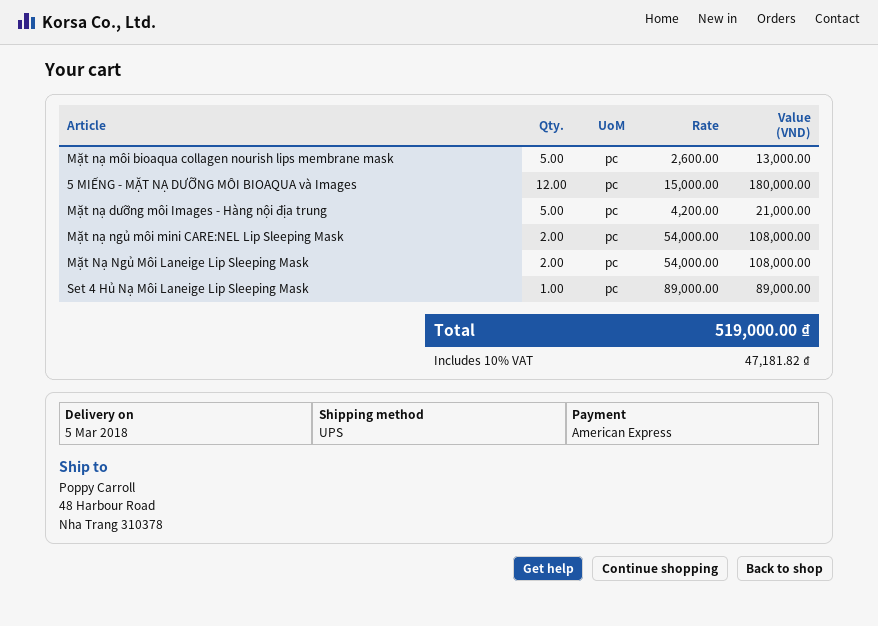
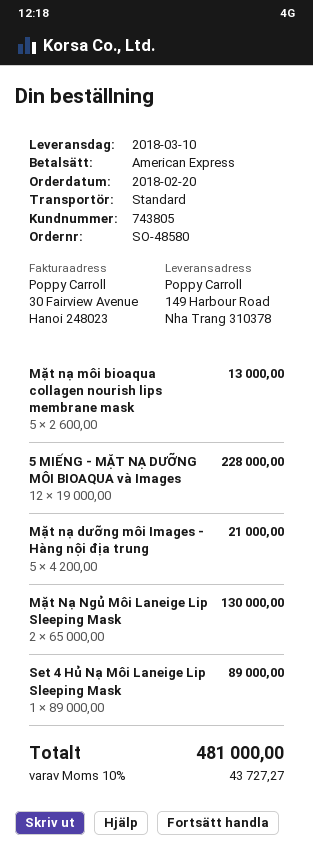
delivery date: 2018-03-05 -> 2018-03-10
shipping method: UPS -> standard
ship to: 48 Harbour Road, Nha Trang 310378 -> 149 Harbour Road, Nha Trang 310378
5 MIẾNG - MẶT NẠ DƯỠNG MÔI BIOAQUA và Images: 12 x 15000.00 = 180000.00 -> 12 x 19000.00 = 228000.00
Mặt nạ ngủ môi mini CARE:NEL Lip Sleeping Mask: 2 x 54000.00 = 108000.00 -> none
Mặt Nạ Ngủ Môi Laneige Lip Sleeping Mask: 2 x 54000.00 = 108000.00 -> 2 x 65000.00 = 130000.00
tax: 10% = 47181.82 -> 10% = 43727.27
total: 519000.00 -> 481000.00

